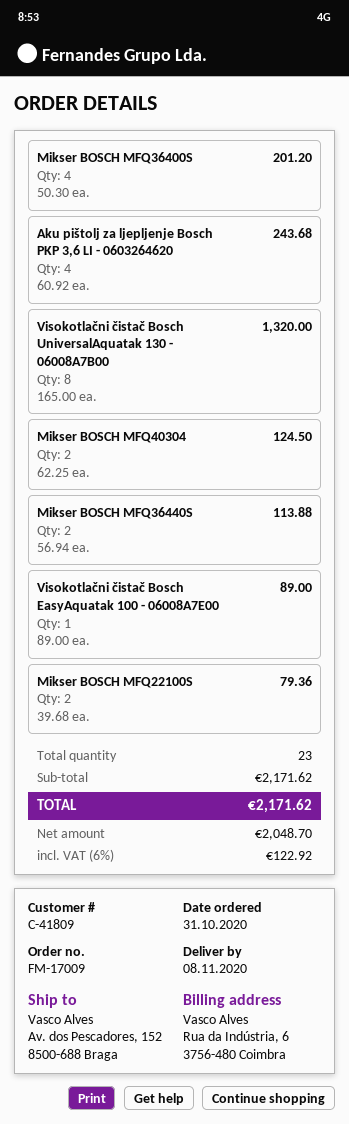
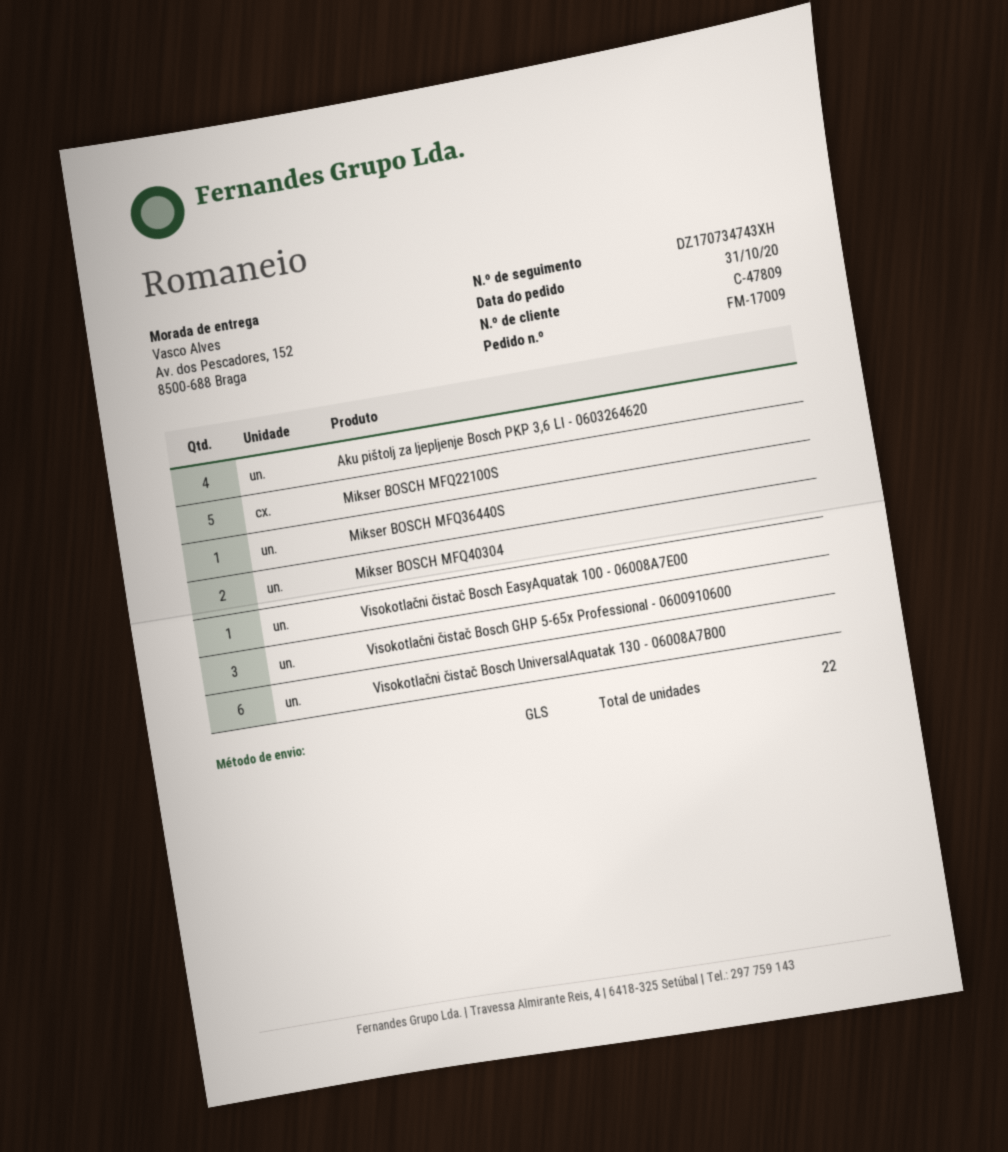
customer number: C-41809 -> C-47809
Mikser BOSCH MFQ36400S: 4 -> none
Visokotlačni čistač Bosch UniversalAquatak 130 - 06008A7B00: 8 -> 6
Mikser BOSCH MFQ36440S: 2 -> 1
Mikser BOSCH MFQ22100S: 2 -> 5
Visokotlačni čistač Bosch GHP 5-65x Professional - 0600910600: none -> 3
total quantity: 23 -> 22

